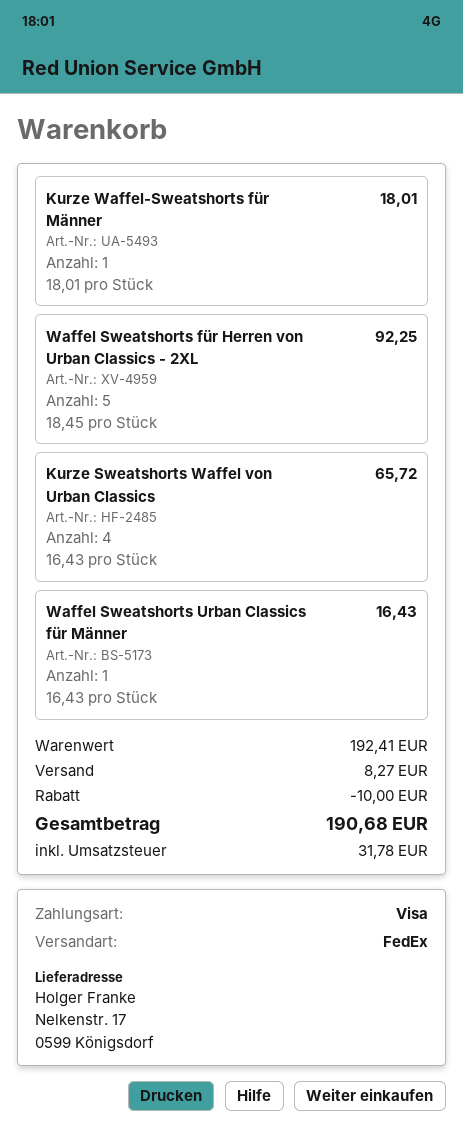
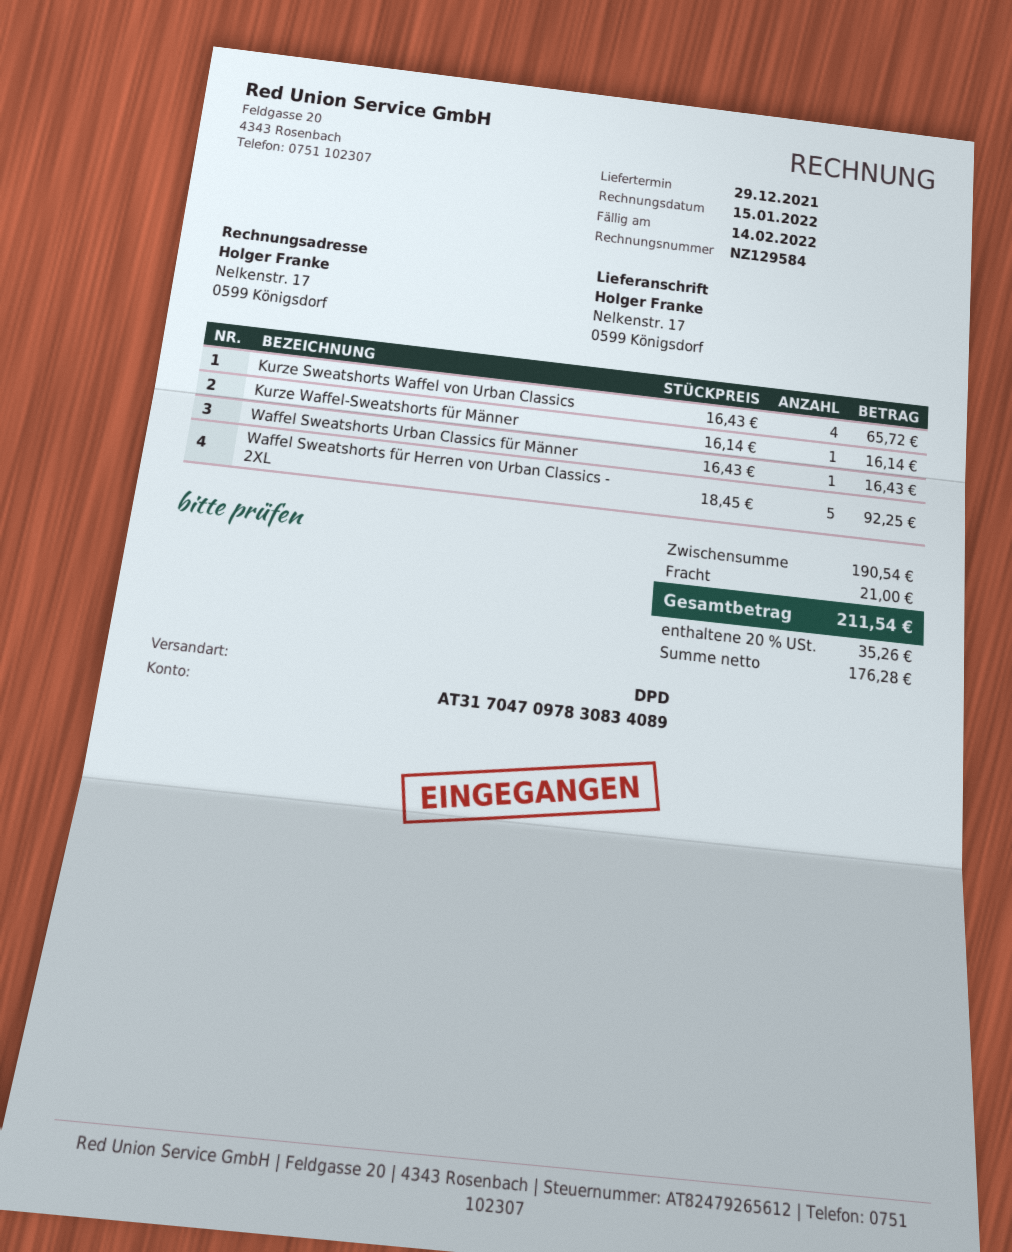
shipping method: FedEx -> DPD
Kurze Waffel-Sweatshorts für Männer: 1 x 18.01 = 18.01 -> 1 x 16.14 = 16.14
subtotal: 192.41 -> 190.54
discount: 10.00 -> none
shipping: 8.27 -> 21.00
tax: 31.78 -> 35.26
total: 190.68 -> 211.54

